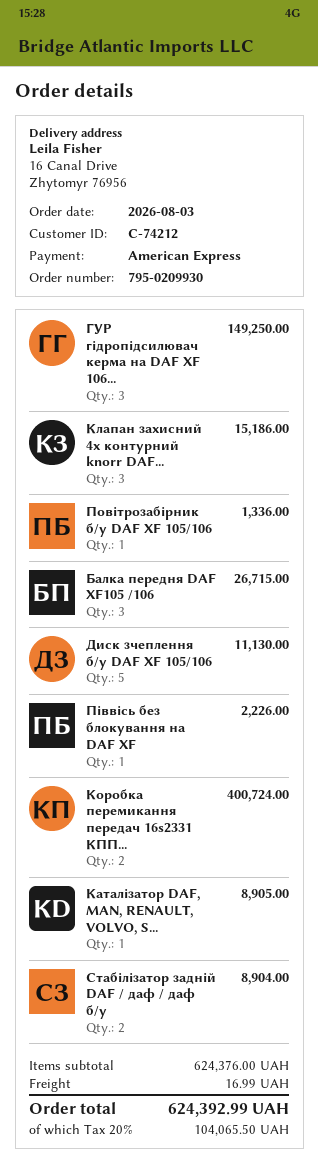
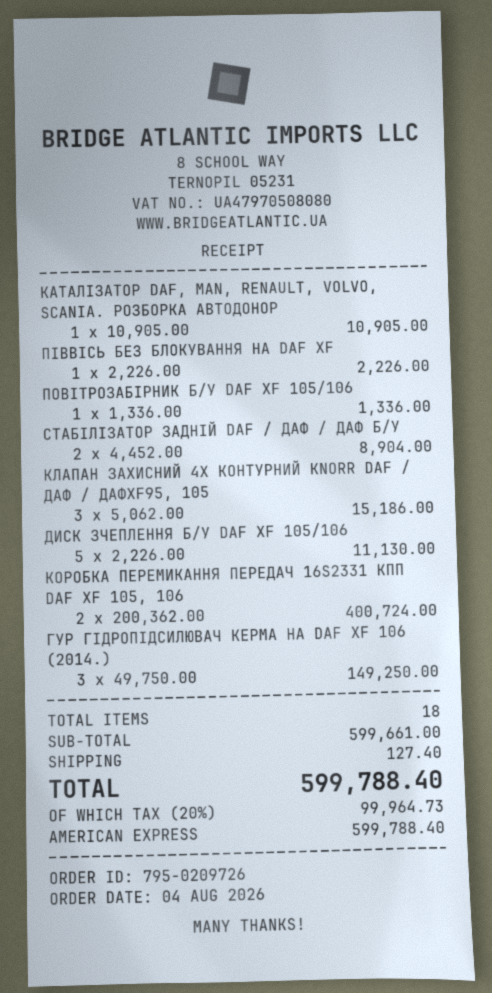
order number: 795-0209930 -> 795-0209726
order date: 2026-08-03 -> 2026-08-04
Балка передня DAF XF105 /106: 3 for 26715.00 -> none
Каталізатор DAF, MAN, RENAULT, VOLVO, S...: 1 for 8905.00 -> 1 for 10905.00
subtotal: 624376.00 -> 599661.00
shipping: 16.99 -> 127.40
tax: 20% = 104065.50 -> 20% = 99964.73
total: 624392.99 -> 599788.40

